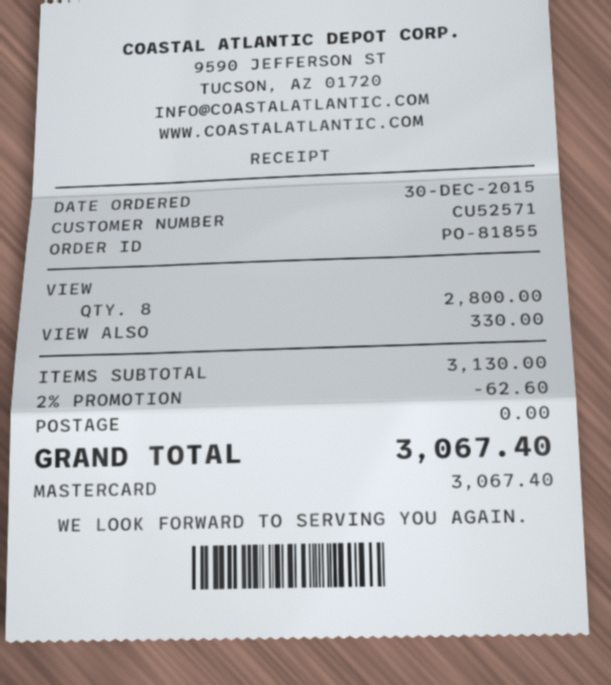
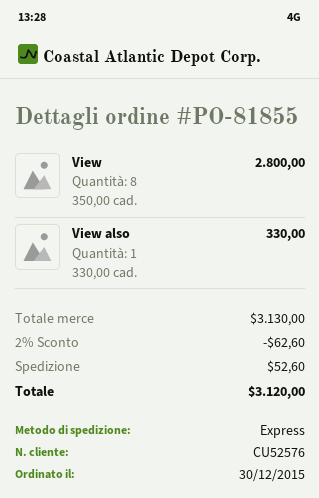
customer number: CU52571 -> CU52576
shipping: 0.00 -> 52.60
total: 3067.40 -> 3120.00

